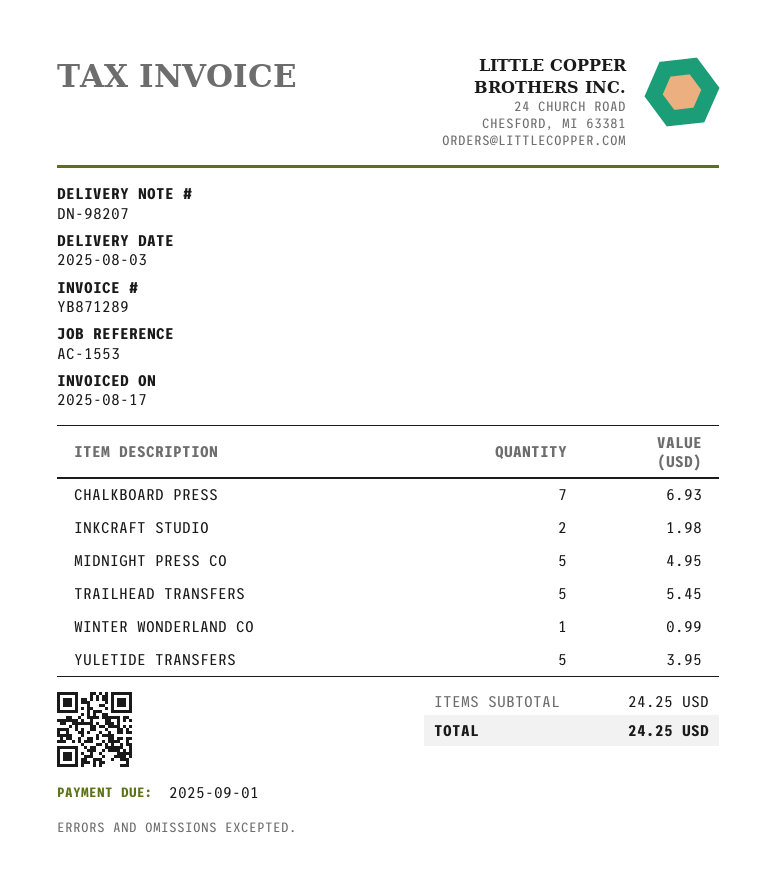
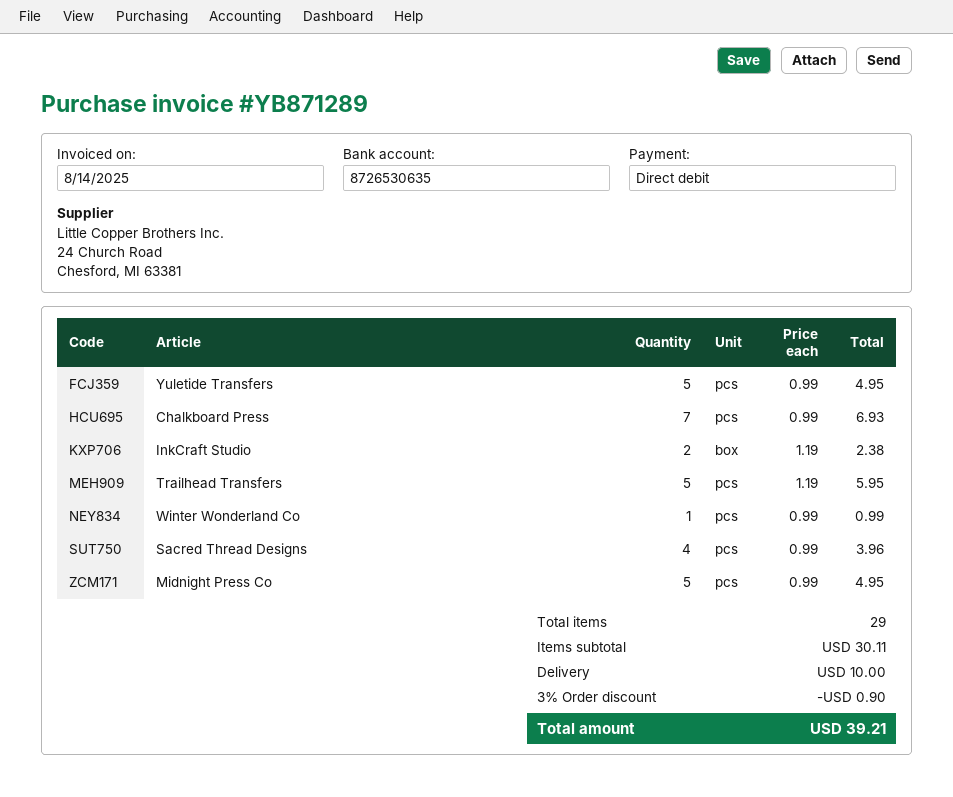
invoice date: 2025-08-17 -> 2025-08-14
INKCRAFT STUDIO: 2 for 1.98 -> 2 for 2.38
TRAILHEAD TRANSFERS: 5 for 5.45 -> 5 for 5.95
YULETIDE TRANSFERS: 5 for 3.95 -> 5 for 4.95
Sacred Thread Designs: none -> 4 for 3.96
subtotal: 24.25 -> 30.11
discount: none -> 3% = 0.90
shipping: none -> 10.00
total: 24.25 -> 39.21

